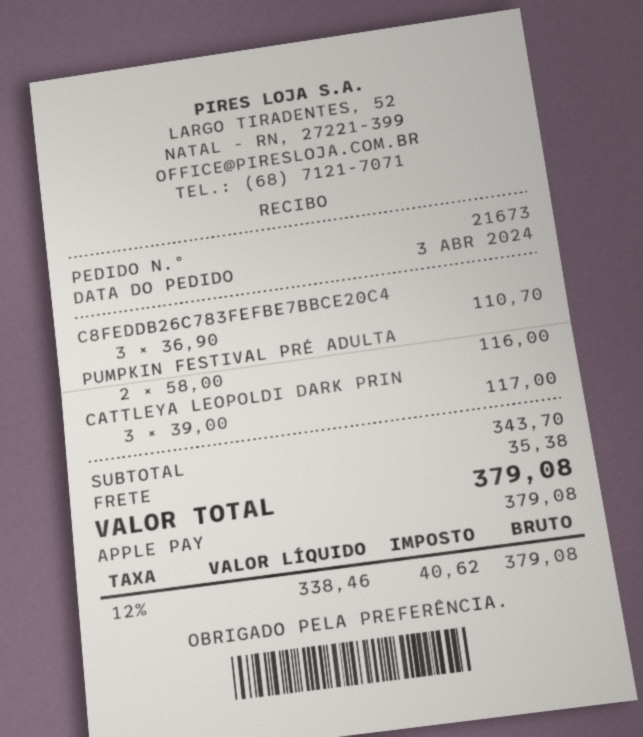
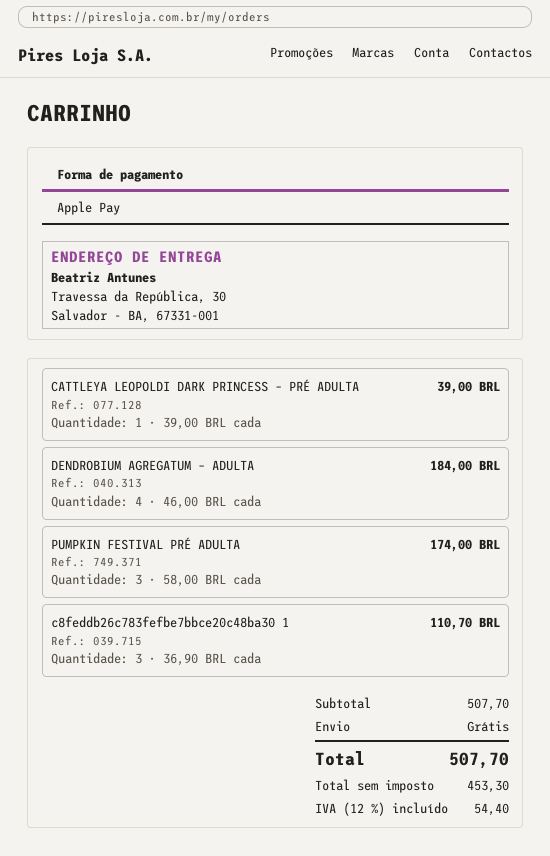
PUMPKIN FESTIVAL PRÉ ADULTA: 2 x 58.00 = 116.00 -> 3 x 58.00 = 174.00
CATTLEYA LEOPOLDI DARK PRIN: 3 x 39.00 = 117.00 -> 1 x 39.00 = 39.00
DENDROBIUM AGREGATUM – ADULTA: none -> 4 x 46.00 = 184.00
subtotal: 343.70 -> 507.70
shipping: 35.38 -> 0.00
net: 338.46 -> 453.30
tax: 12% = 40.62 -> 12% = 54.40
total: 379.08 -> 507.70

